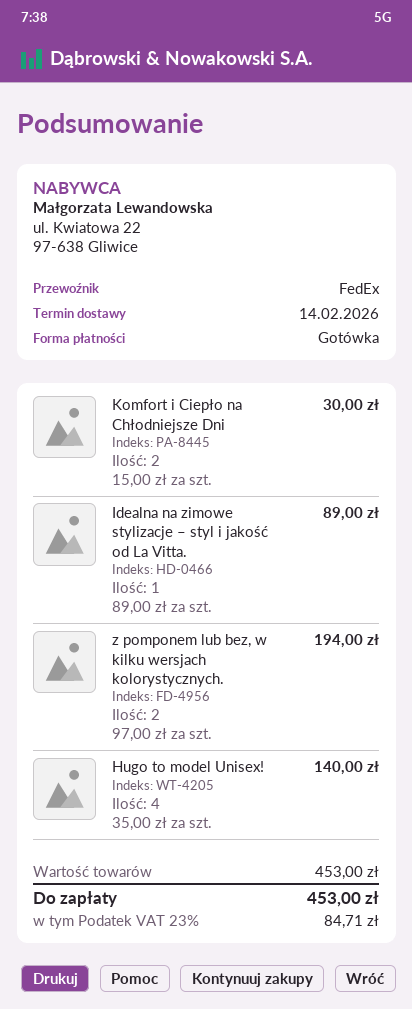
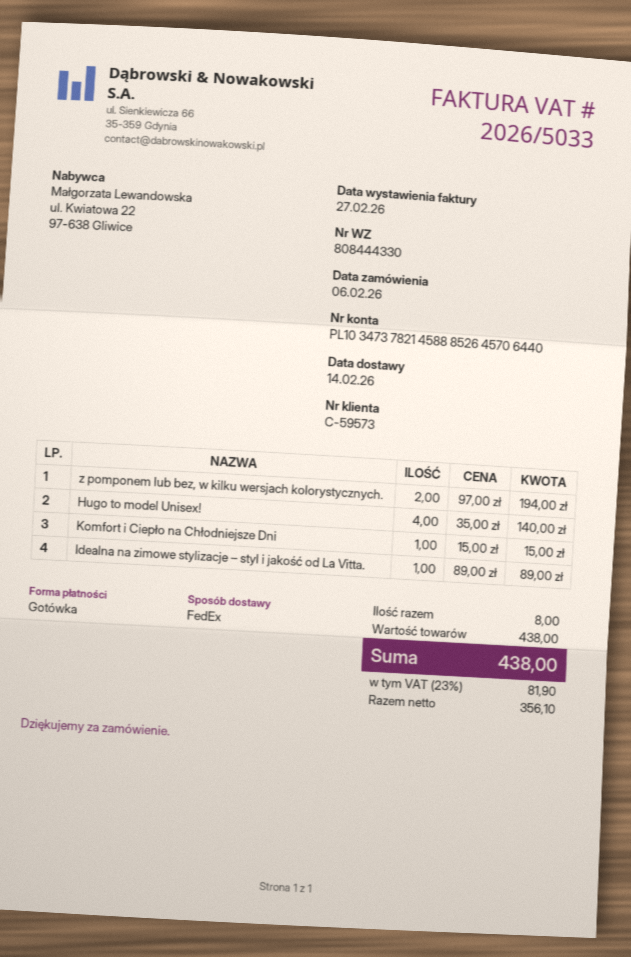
Komfort i Ciepło na Chłodniejsze Dni: 2 x 15.00 = 30.00 -> 1 x 15.00 = 15.00
subtotal: 453.00 -> 438.00
tax: 23% = 84.71 -> 23% = 81.90
total: 453.00 -> 438.00

